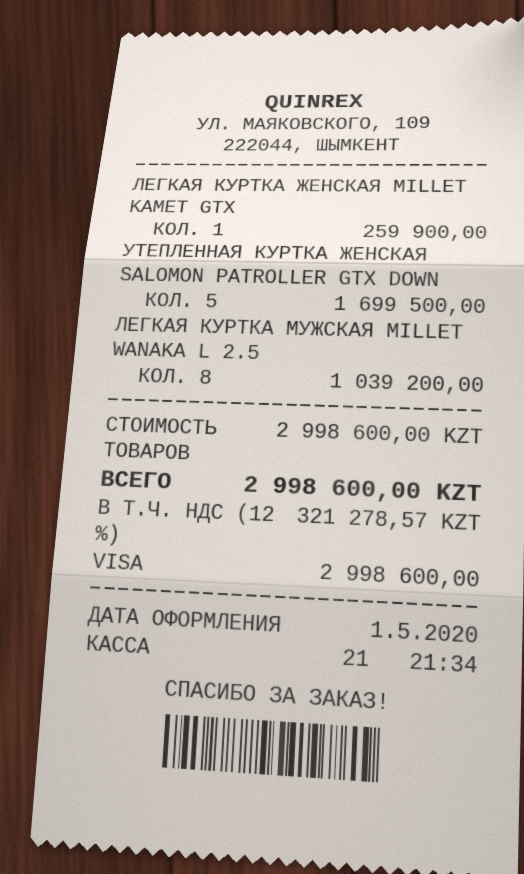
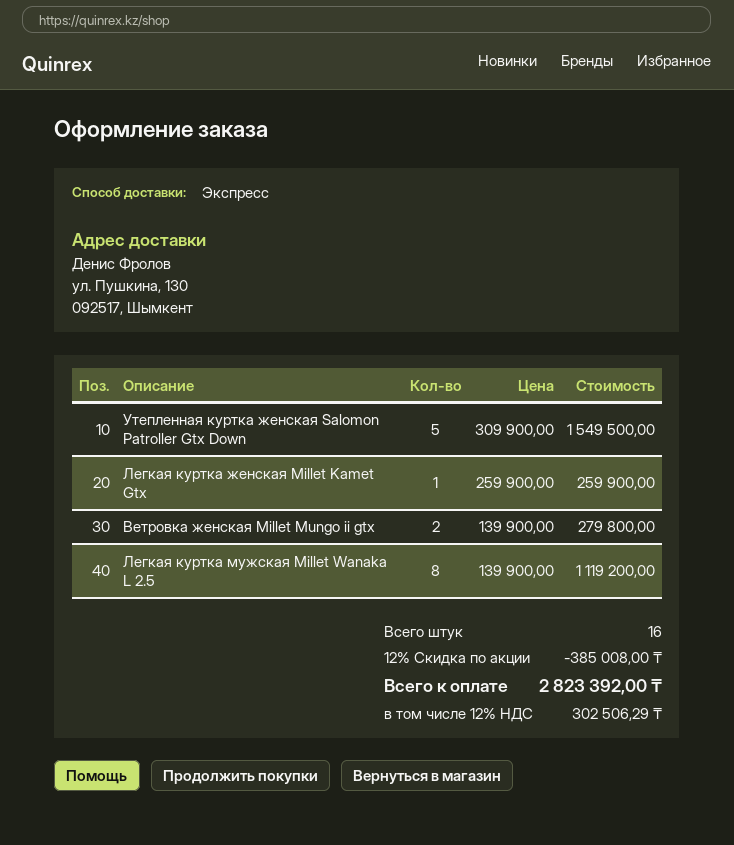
УТЕПЛЕННАЯ КУРТКА ЖЕНСКАЯ SALOMON PATROLLER GTX DOWN: 5 for 1699500.00 -> 5 for 1549500.00
ЛЕГКАЯ КУРТКА МУЖСКАЯ MILLET WANAKA L 2.5: 8 for 1039200.00 -> 8 for 1119200.00
Ветровка женская Millet Mungo ii gtx: none -> 2 for 279800.00
discount: none -> 12% = 385008.00
tax: 12% = 321278.57 -> 12% = 302506.29
total: 2998600.00 -> 2823392.00

